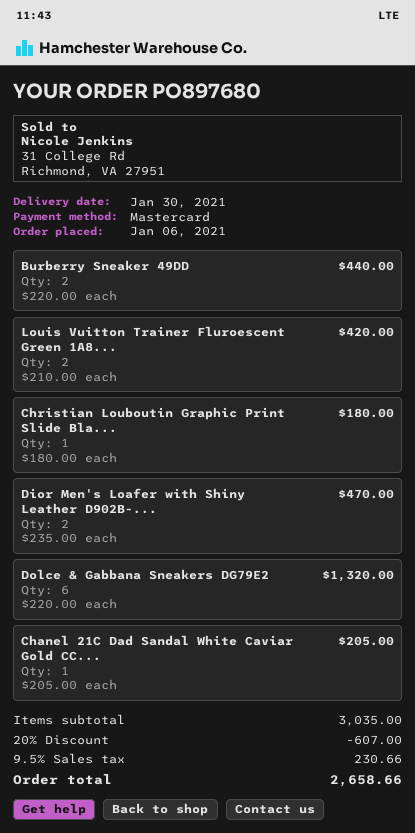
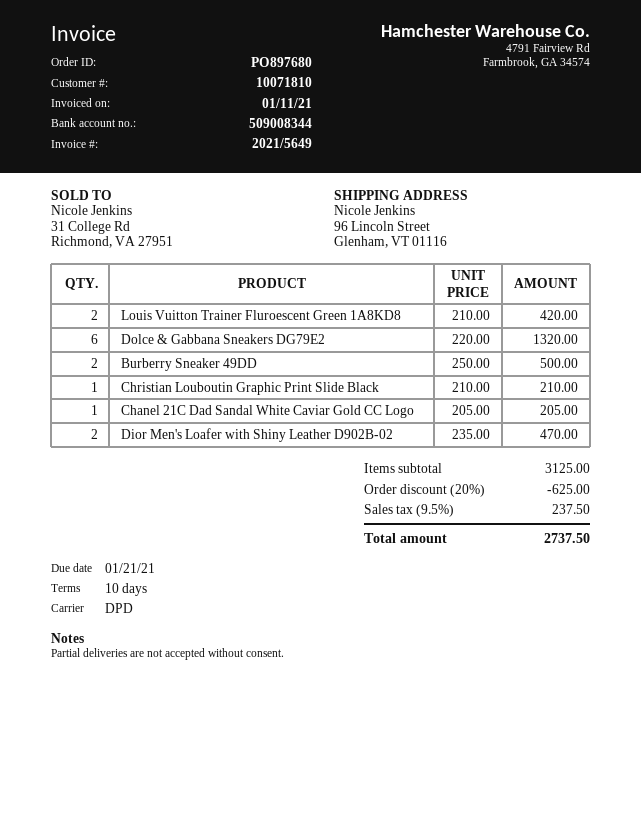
Burberry Sneaker 49DD: 2 x 220.00 = 440.00 -> 2 x 250.00 = 500.00
Christian Louboutin Graphic Print Slide Bla...: 1 x 180.00 = 180.00 -> 1 x 210.00 = 210.00
subtotal: 3035.00 -> 3125.00
discount: 20% = 607.00 -> 20% = 625.00
tax: 9.5% = 230.66 -> 9.5% = 237.50
total: 2658.66 -> 2737.50

